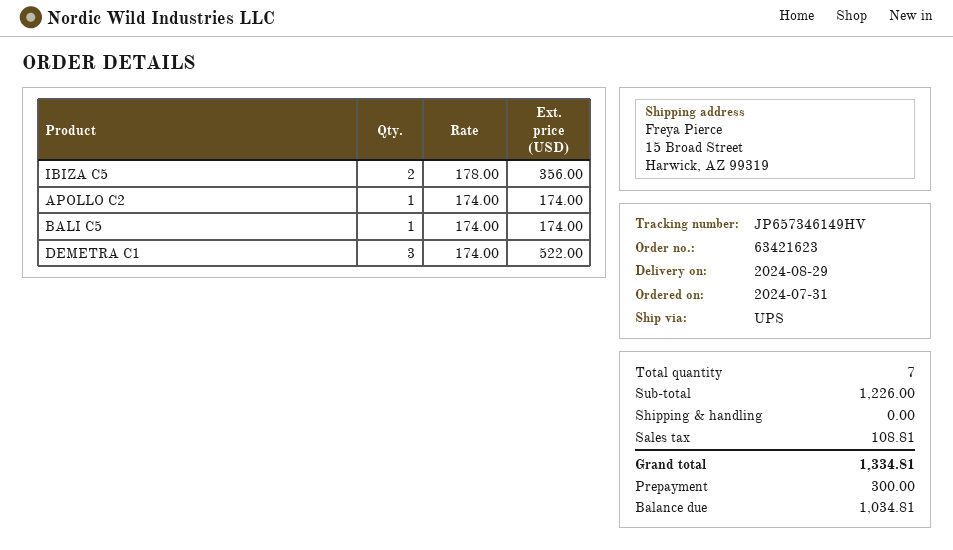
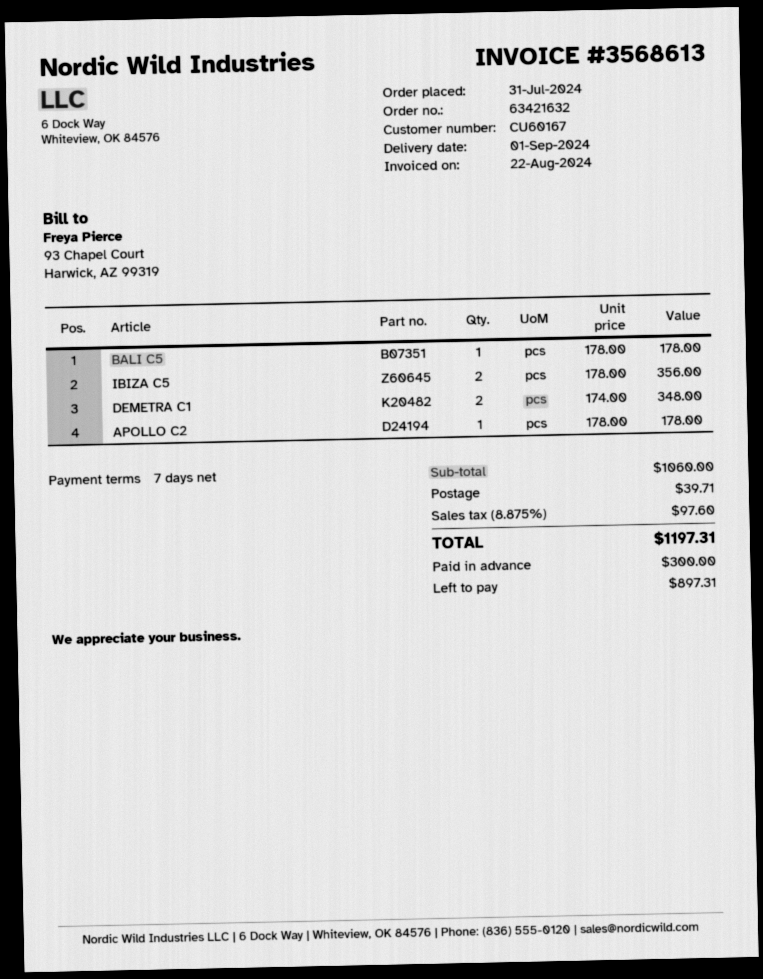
order number: 63421623 -> 63421632
delivery date: 2024-08-29 -> 2024-09-01
APOLLO C2: 1 x 174.00 = 174.00 -> 1 x 178.00 = 178.00
BALI C5: 1 x 174.00 = 174.00 -> 1 x 178.00 = 178.00
DEMETRA C1: 3 x 174.00 = 522.00 -> 2 x 174.00 = 348.00
subtotal: 1226.00 -> 1060.00
shipping: 0.00 -> 39.71
tax: 108.81 -> 97.60
total: 1334.81 -> 1197.31
balance: 1034.81 -> 897.31

